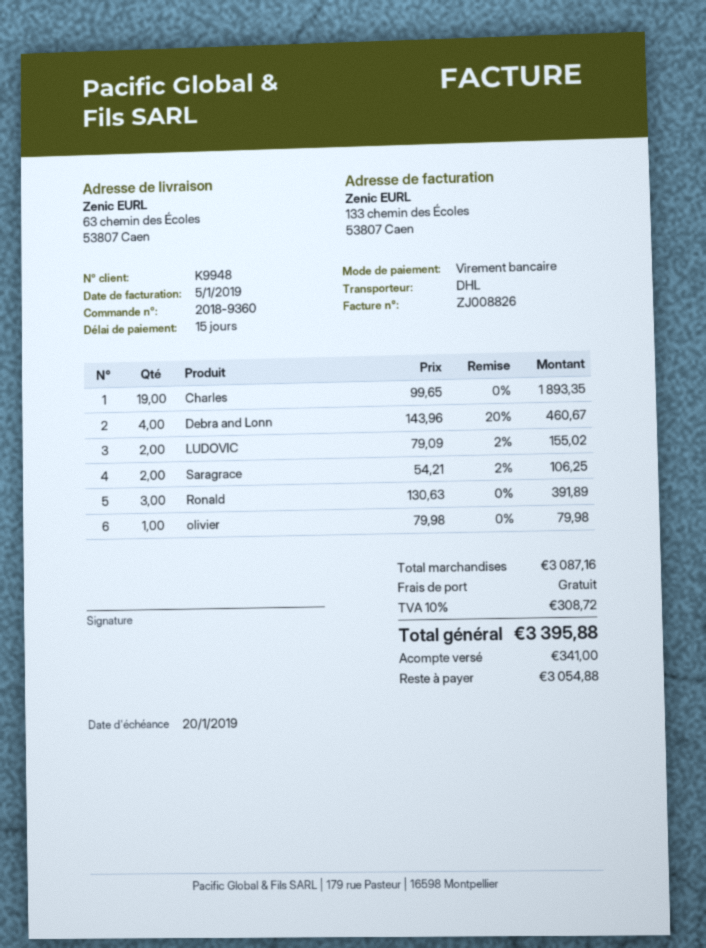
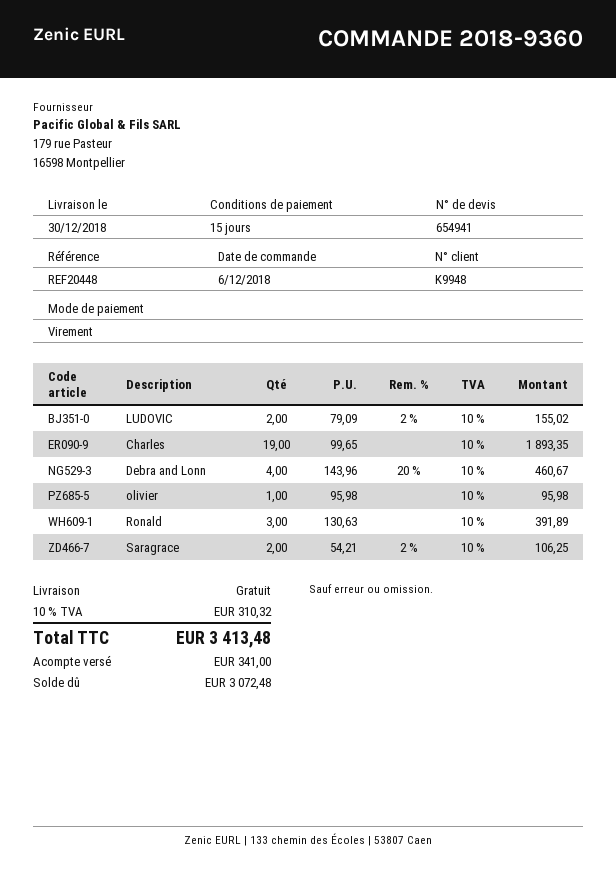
olivier: 1 x 79.98 = 79.98 -> 1 x 95.98 = 95.98
tax: 10% = 308.72 -> 10% = 310.32
total: 3395.88 -> 3413.48
balance: 3054.88 -> 3072.48

